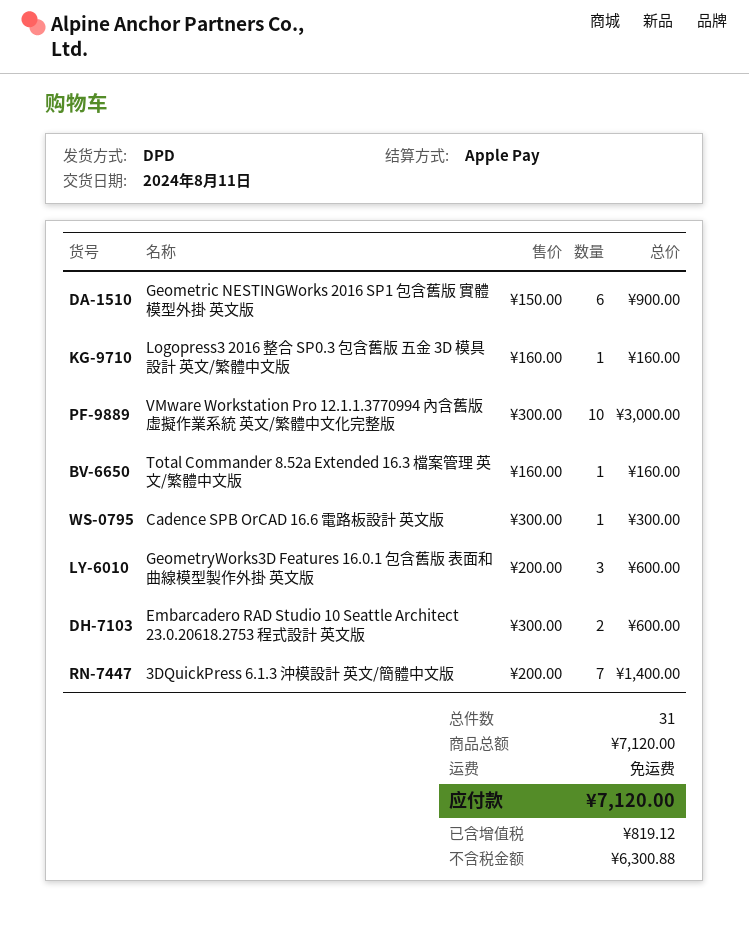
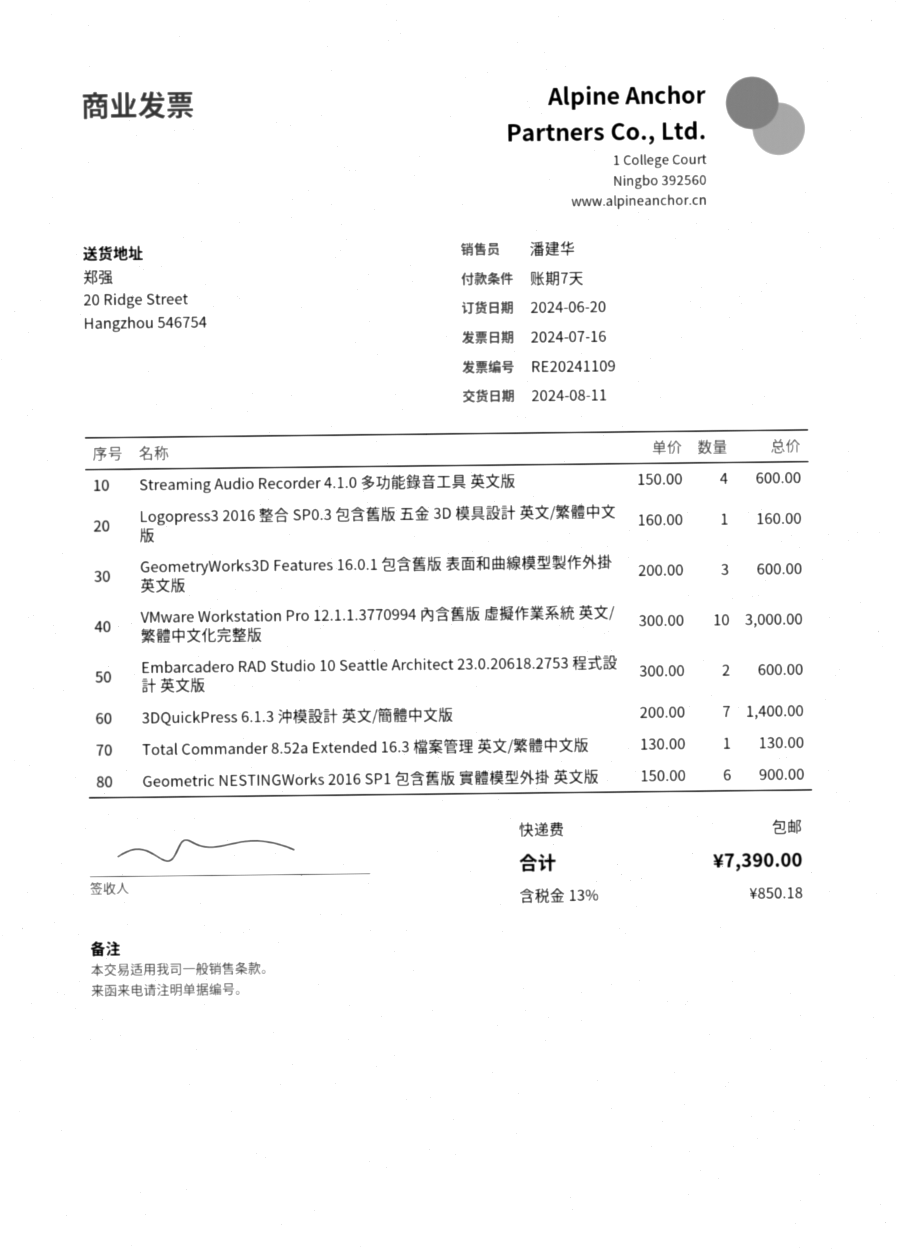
Total Commander 8.52a Extended 16.3 檔案管理 英文/繁體中文版: 1 x 160.00 = 160.00 -> 1 x 130.00 = 130.00
Cadence SPB OrCAD 16.6 電路板設計 英文版: 1 x 300.00 = 300.00 -> none
Streaming Audio Recorder 4.1.0 多功能錄音工具 英文版: none -> 4 x 150.00 = 600.00
tax: 819.12 -> 850.18
total: 7120.00 -> 7390.00

